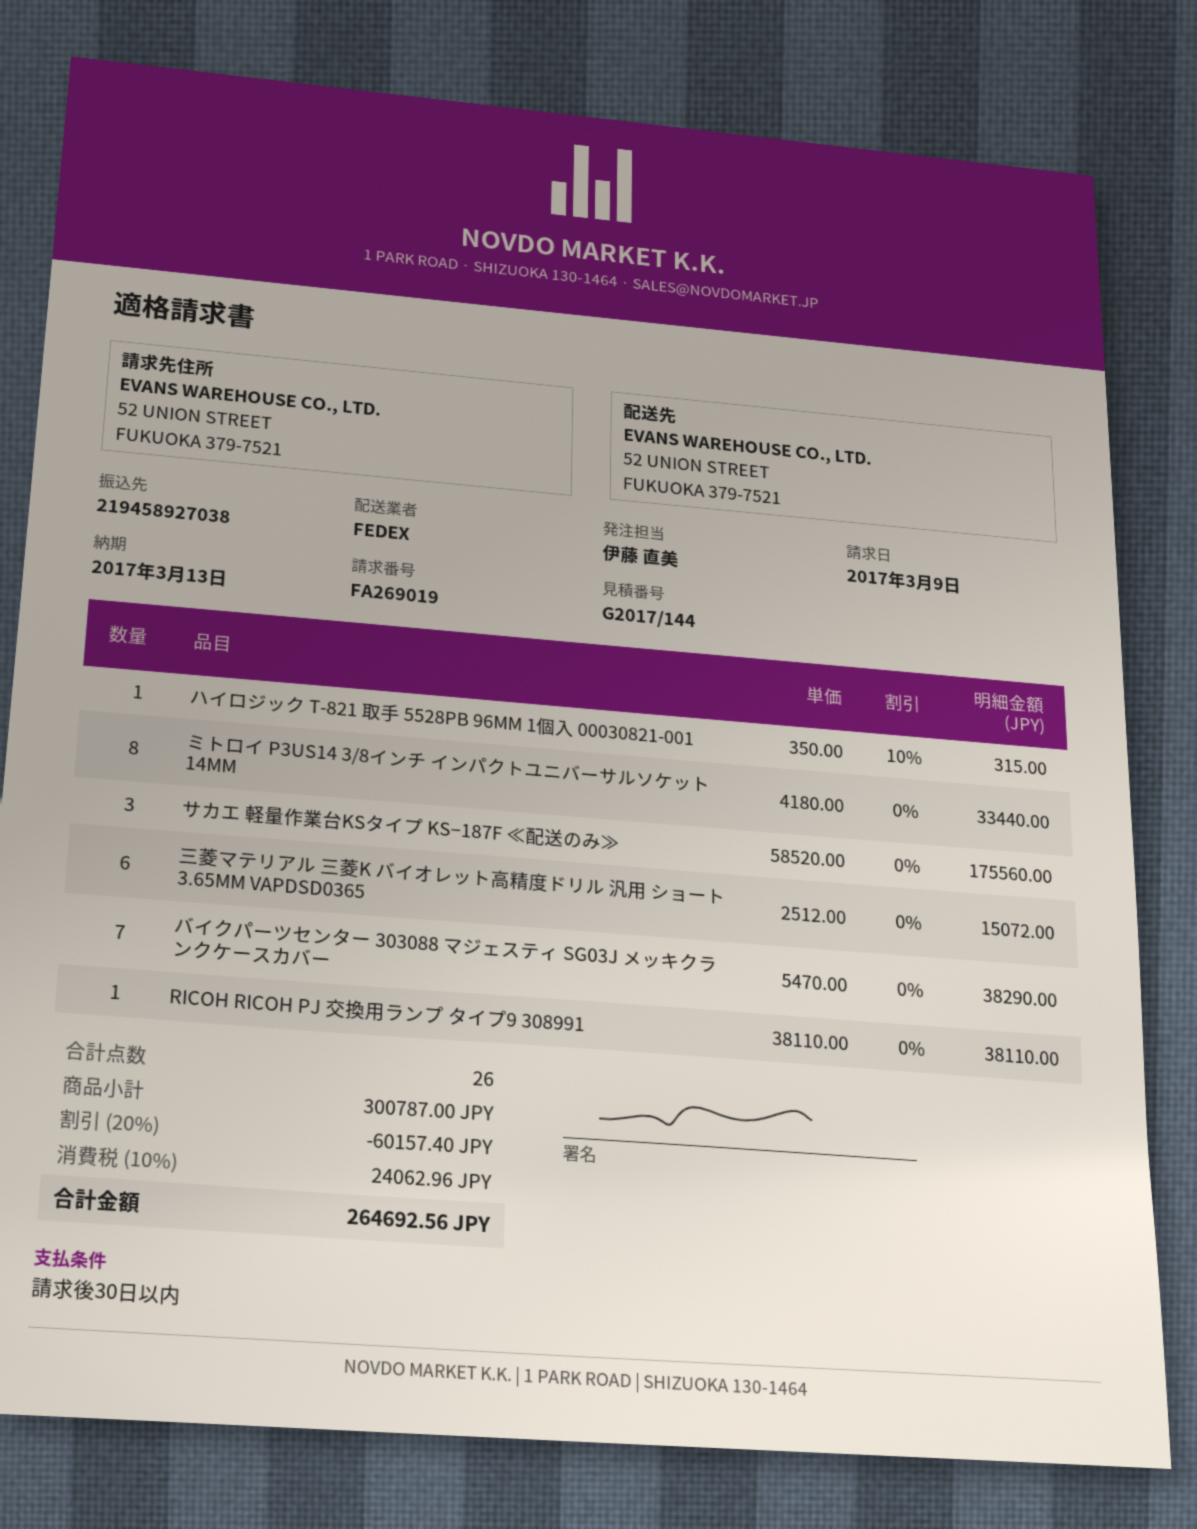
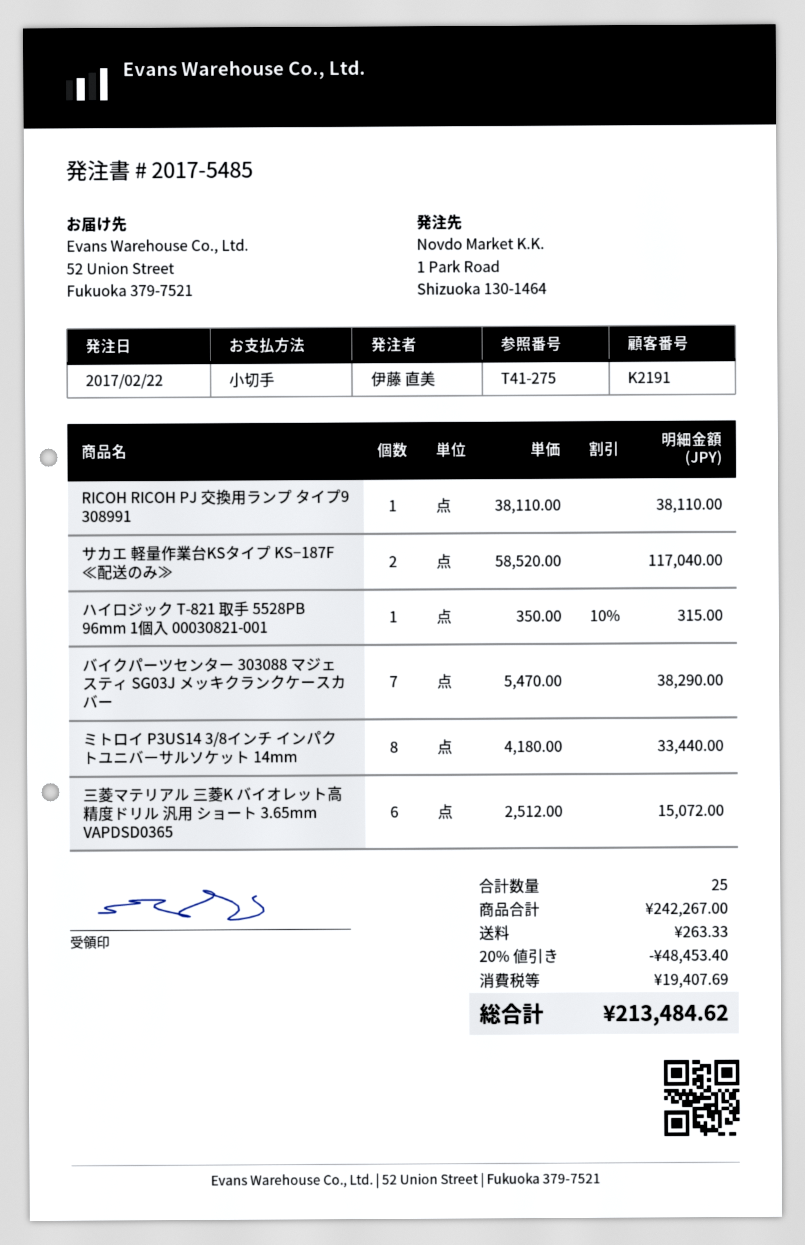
サカエ 軽量作業台KSタイプ KS−187F ≪配送のみ≫: 3 x 58520.00 = 175560.00 -> 2 x 58520.00 = 117040.00
total quantity: 26 -> 25
subtotal: 300787.00 -> 242267.00
discount: 20% = 60157.40 -> 20% = 48453.40
shipping: none -> 263.33
tax: 24062.96 -> 19407.69
total: 264692.56 -> 213484.62

